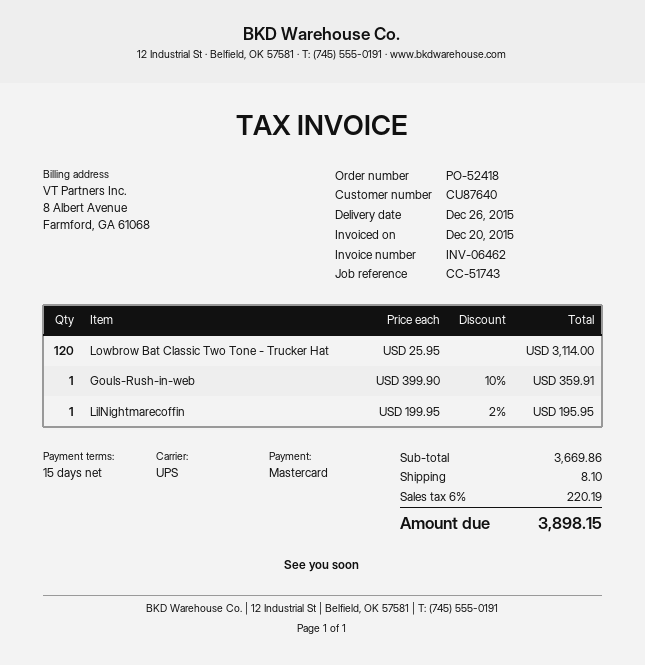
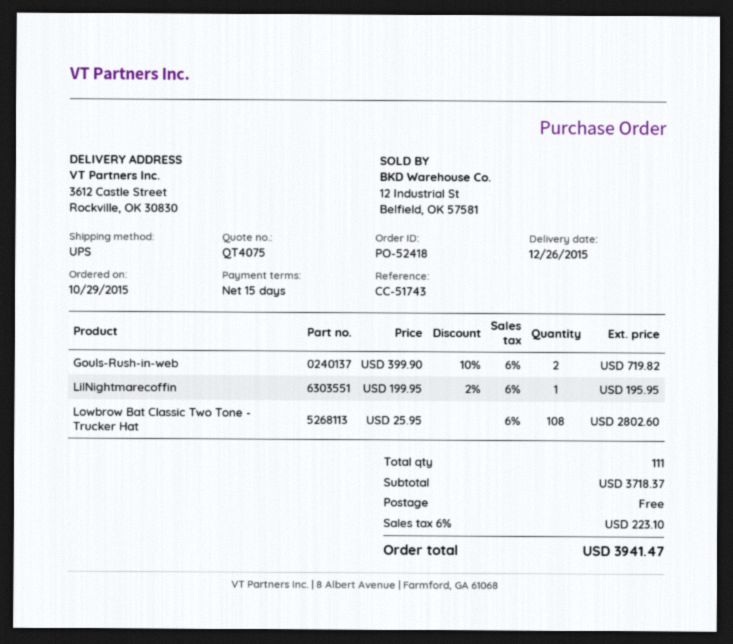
Lowbrow Bat Classic Two Tone - Trucker Hat: 120 x 25.95 = 3114.00 -> 108 x 25.95 = 2802.60
Gouls-Rush-in-web: 1 x 399.90 - 10% = 359.91 -> 2 x 399.90 - 10% = 719.82
subtotal: 3669.86 -> 3718.37
shipping: 8.10 -> 0.00
tax: 6% = 220.19 -> 6% = 223.10
total: 3898.15 -> 3941.47

